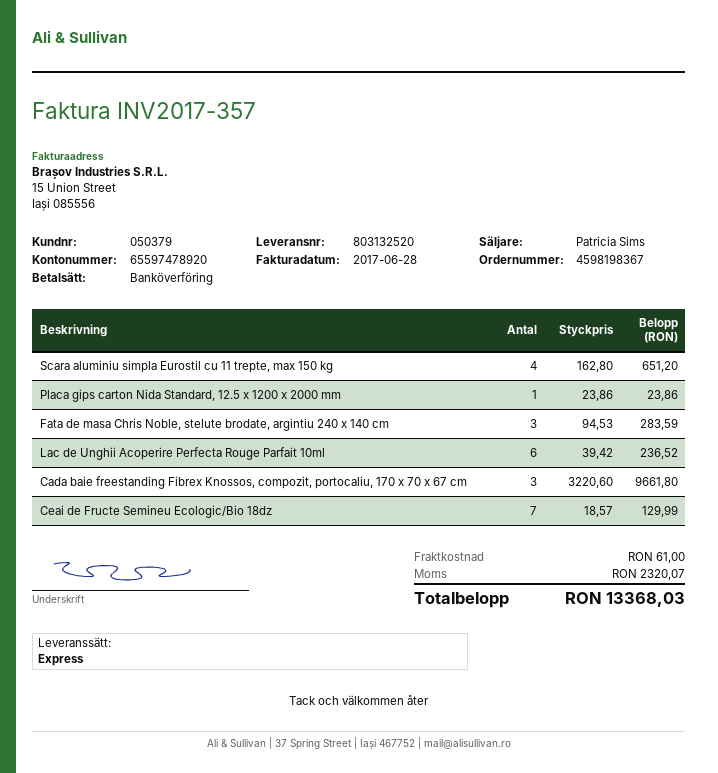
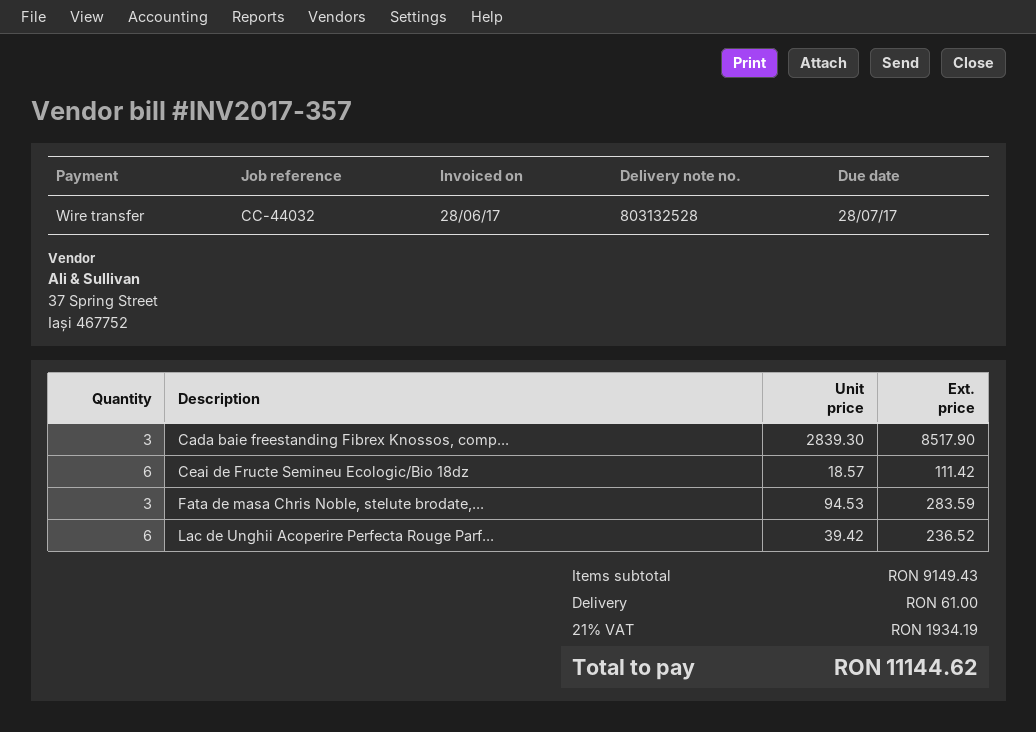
delivery note number: 803132520 -> 803132528
Scara aluminiu simpla Eurostil cu 11 trepte, max 150 kg: 4 x 162.80 = 651.20 -> none
Placa gips carton Nida Standard, 12.5 x 1200 x 2000 mm: 1 x 23.86 = 23.86 -> none
Cada baie freestanding Fibrex Knossos, compozit, portocaliu, 170 x 70 x 67 cm: 3 x 3220.60 = 9661.80 -> 3 x 2839.30 = 8517.90
Ceai de Fructe Semineu Ecologic/Bio 18dz: 7 x 18.57 = 129.99 -> 6 x 18.57 = 111.42
tax: 2320.07 -> 1934.19
total: 13368.03 -> 11144.62

